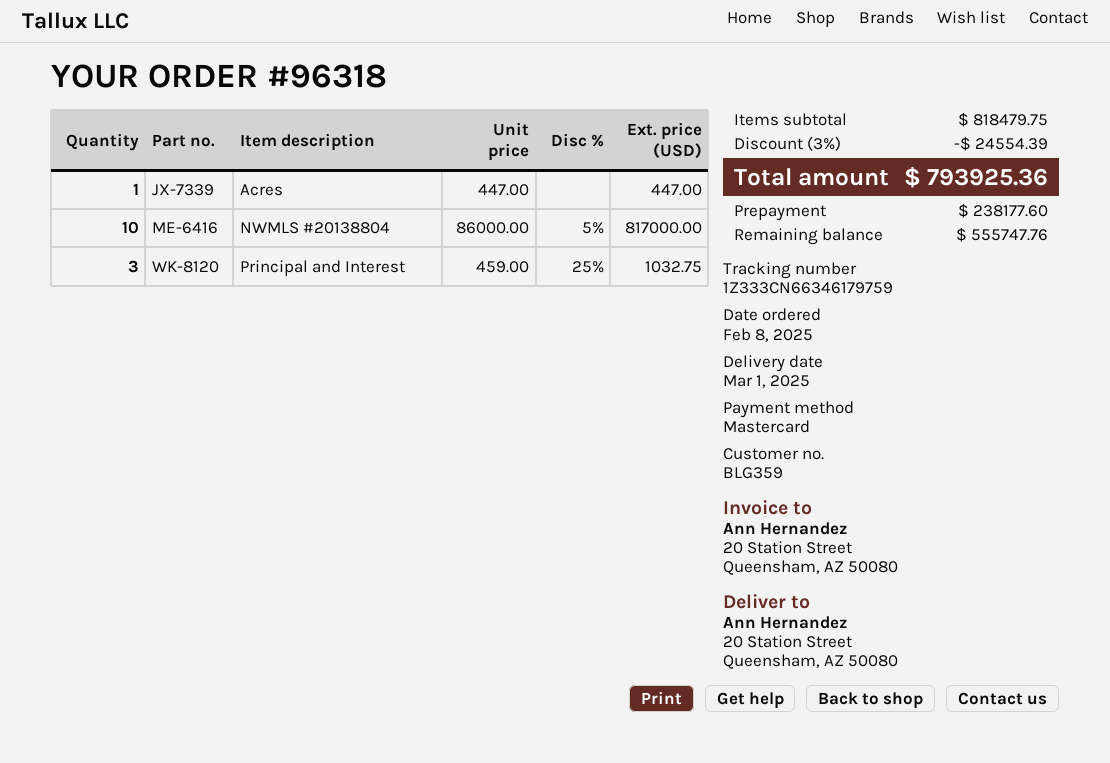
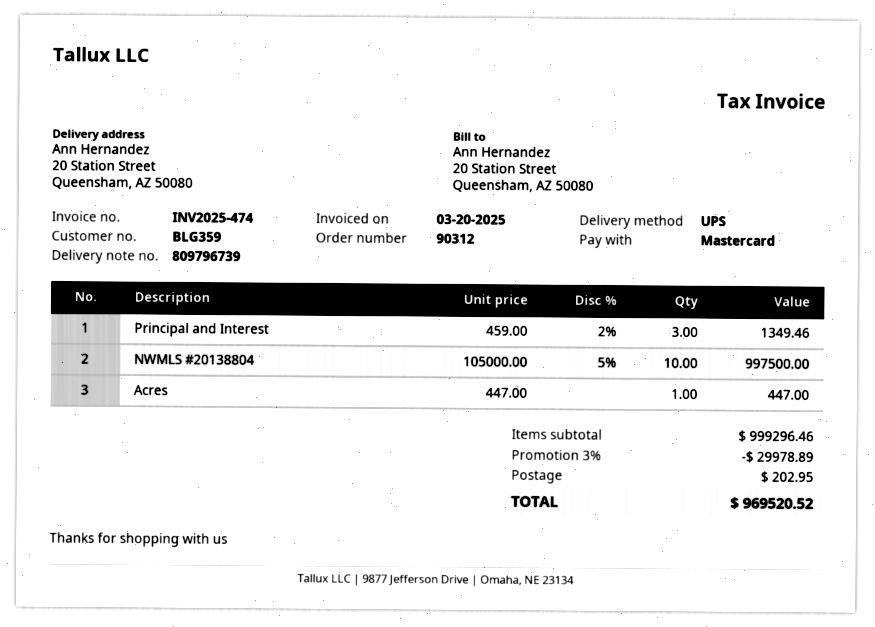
order number: 96318 -> 90312
NWMLS #20138804: 10 x 86000.00 - 5% = 817000.00 -> 10 x 105000.00 - 5% = 997500.00
Principal and Interest: 3 x 459.00 - 25% = 1032.75 -> 3 x 459.00 - 2% = 1349.46
subtotal: 818479.75 -> 999296.46
discount: 3% = 24554.39 -> 3% = 29978.89
shipping: none -> 202.95
total: 793925.36 -> 969520.52

